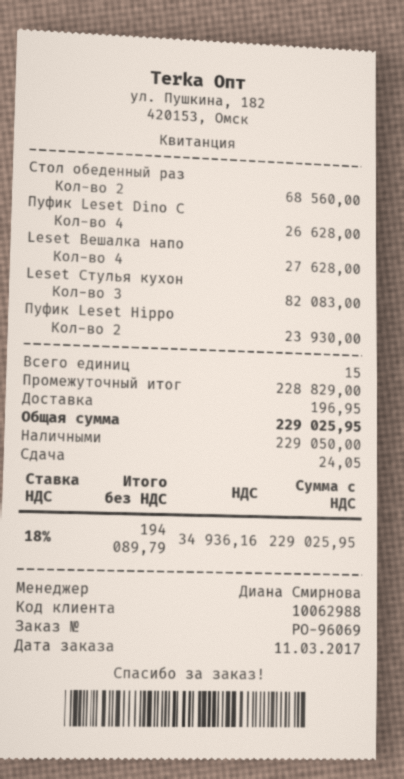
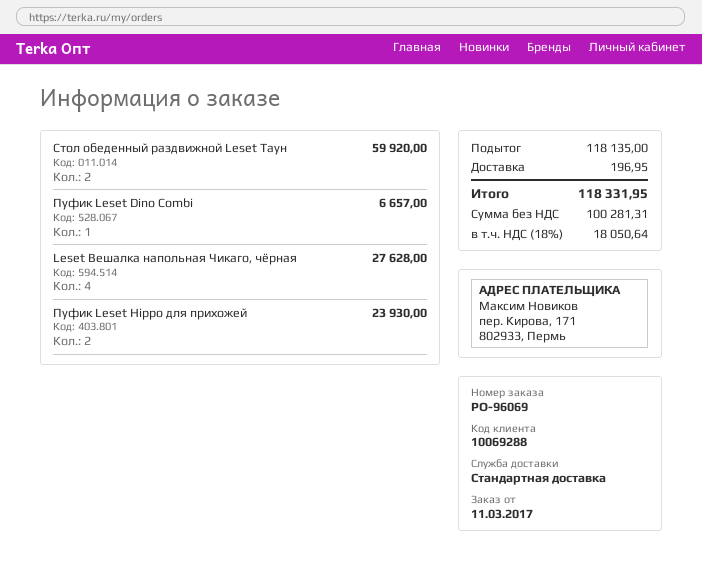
customer number: 10062988 -> 10069288
Стол обеденный раз: 2 for 68560.00 -> 2 for 59920.00
Пуфик Leset Dino C: 4 for 26628.00 -> 1 for 6657.00
Leset Стулья кухон: 3 for 82083.00 -> none
subtotal: 228829.00 -> 118135.00
net: 194089.79 -> 100281.31
tax: 18% = 34936.16 -> 18% = 18050.64
total: 229025.95 -> 118331.95

